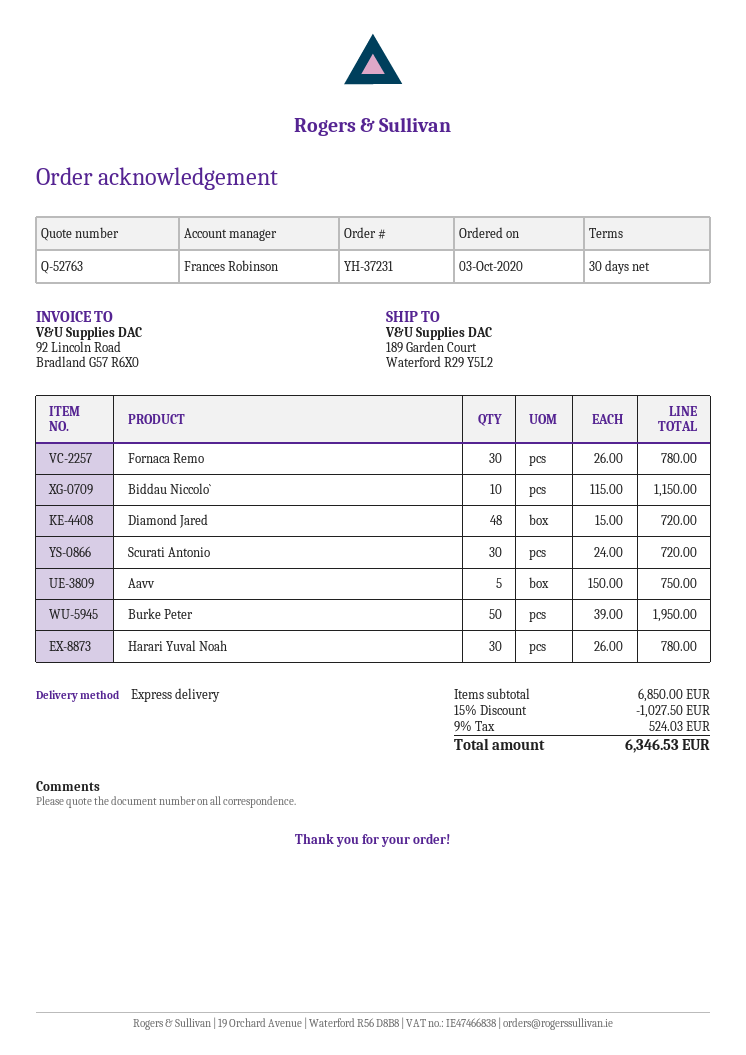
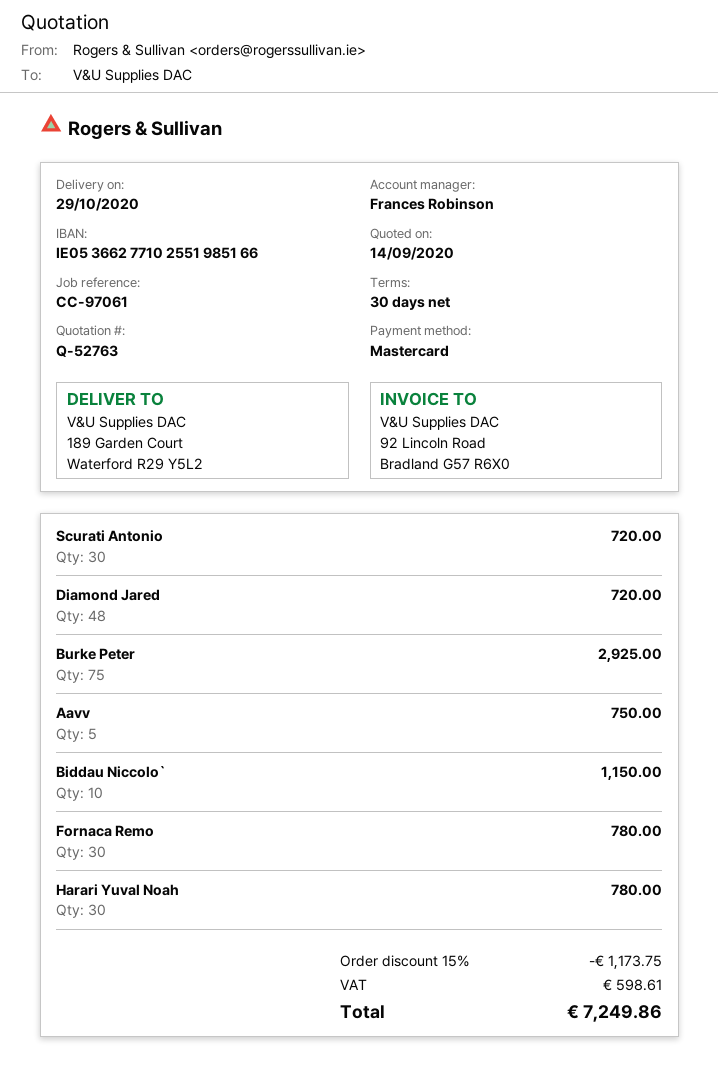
Burke Peter: 50 for 1950.00 -> 75 for 2925.00
discount: 15% = 1027.50 -> 15% = 1173.75
tax: 524.03 -> 598.61
total: 6346.53 -> 7249.86

